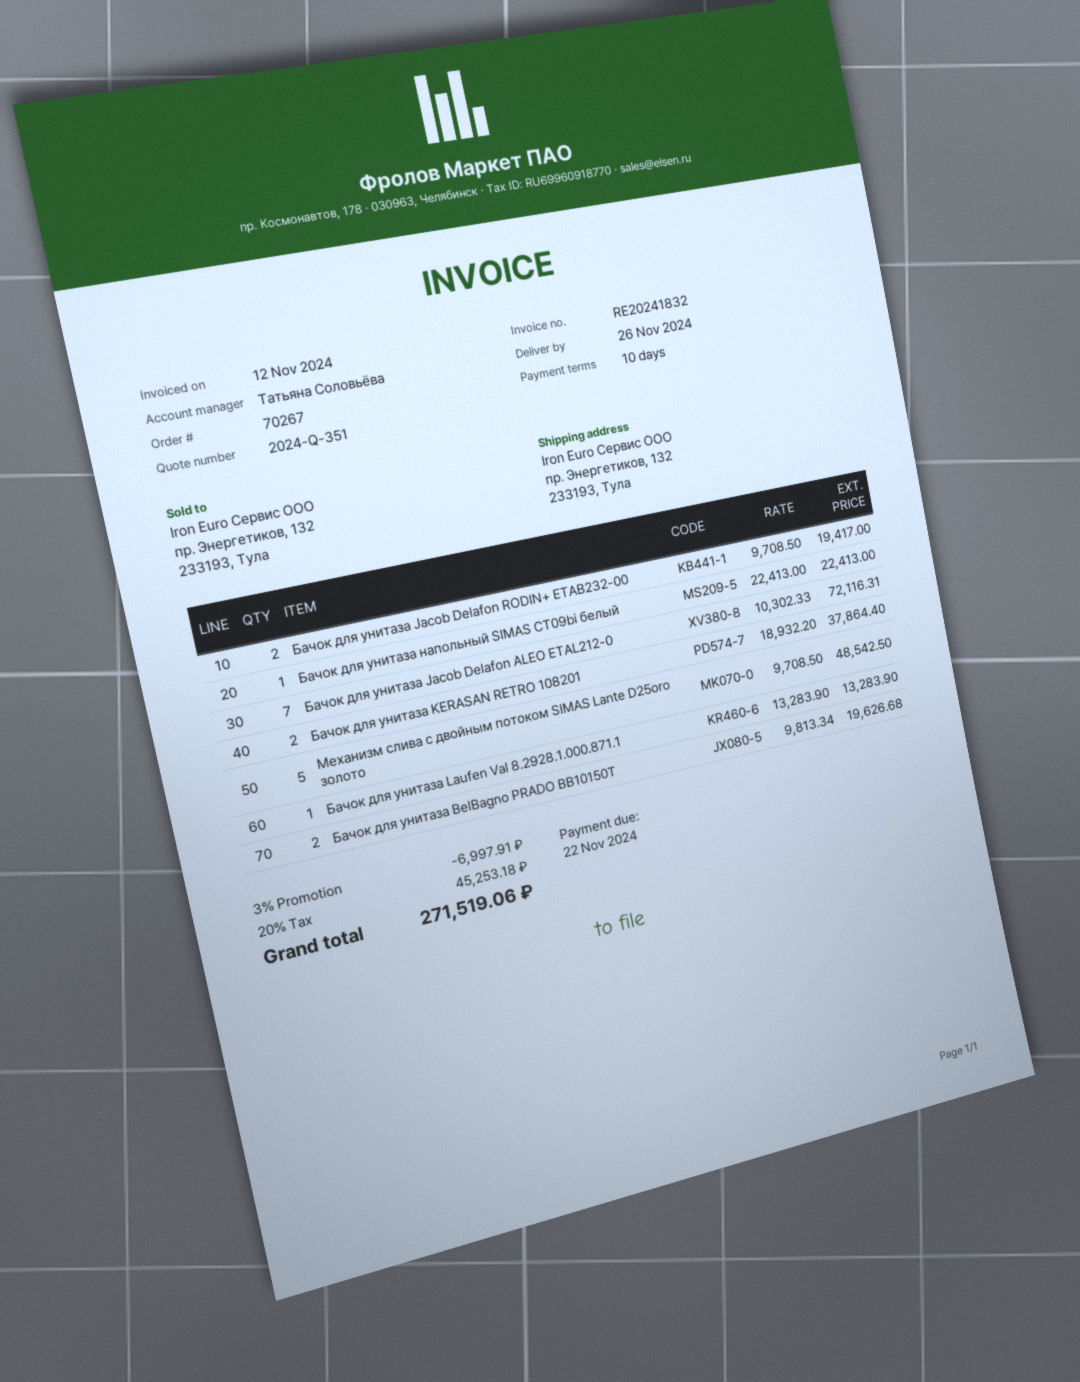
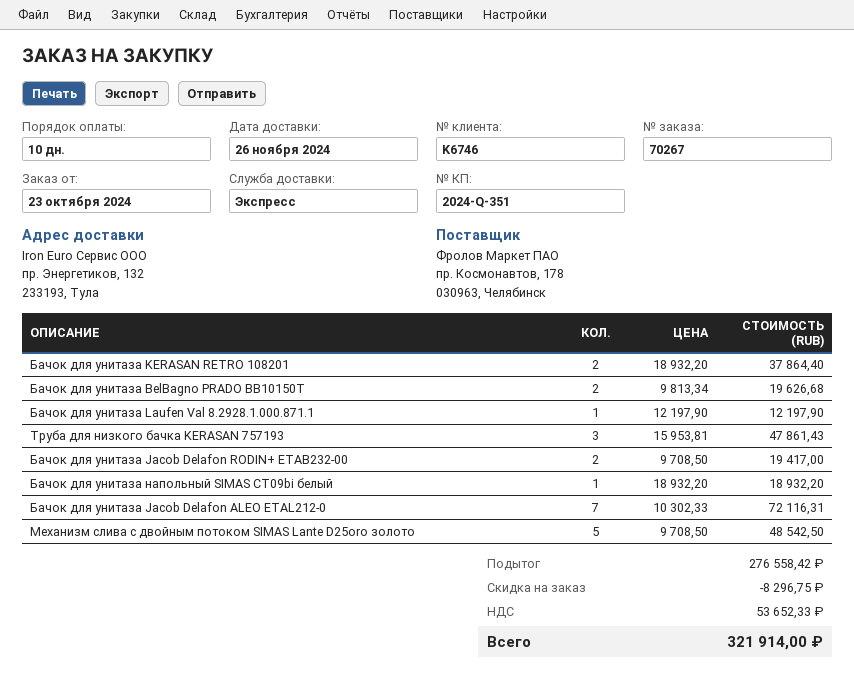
Бачок для унитаза напольный SIMAS CT09bi белый: 1 x 22413.00 = 22413.00 -> 1 x 18932.20 = 18932.20
Бачок для унитаза Laufen Val 8.2928.1.000.871.1: 1 x 13283.90 = 13283.90 -> 1 x 12197.90 = 12197.90
Труба для низкого бачка KERASAN 757193: none -> 3 x 15953.81 = 47861.43
discount: 6997.91 -> 8296.75
tax: 45253.18 -> 53652.33
total: 271519.06 -> 321914.00

